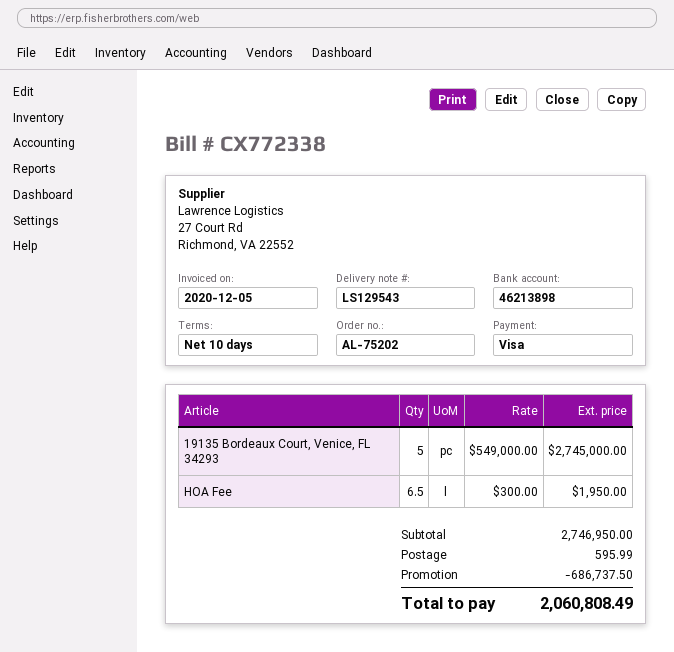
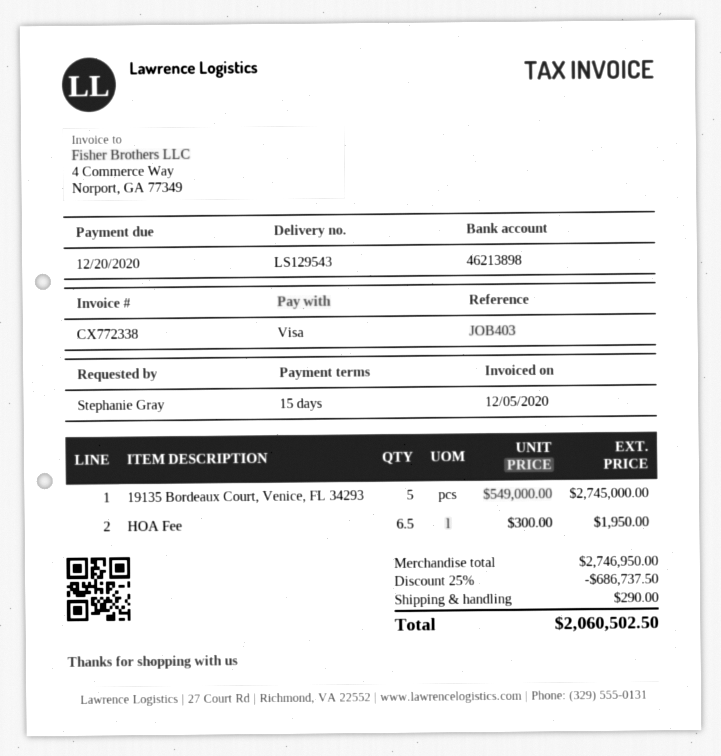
payment terms: 10 days -> 15 days
shipping: 595.99 -> 290.00
total: 2060808.49 -> 2060502.50

